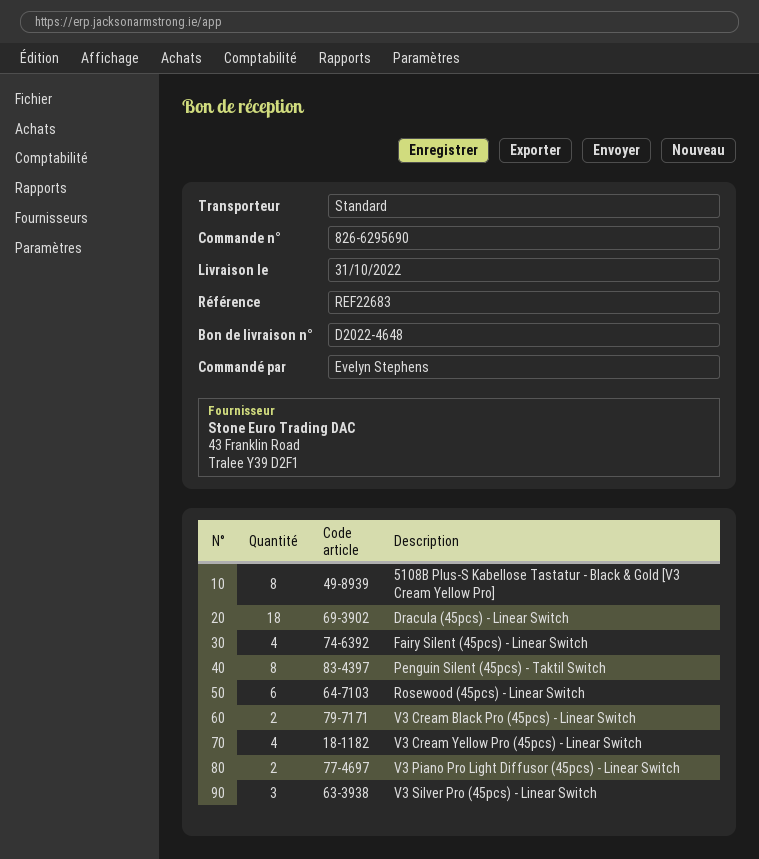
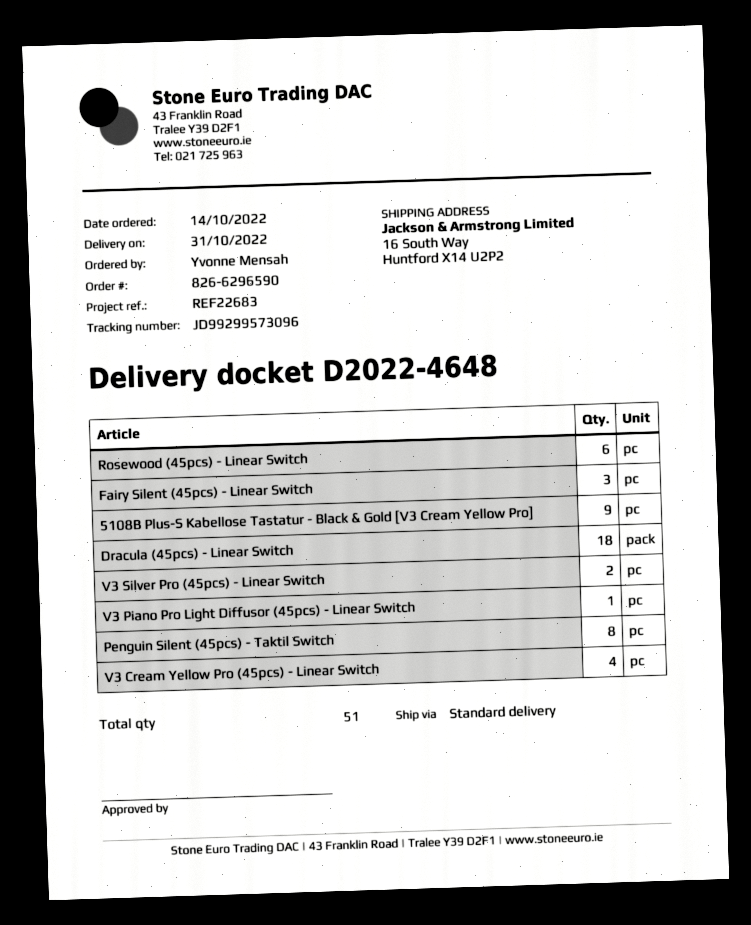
order number: 826-6295690 -> 826-6296590
ordered by: Evelyn Stephens -> Yvonne Mensah
5108B Plus-S Kabellose Tastatur - Black & Gold [V3 Cream Yellow Pro]: 8 -> 9
Fairy Silent (45pcs) - Linear Switch: 4 -> 3
V3 Cream Black Pro (45pcs) - Linear Switch: 2 -> none
V3 Piano Pro Light Diffusor (45pcs) - Linear Switch: 2 -> 1
V3 Silver Pro (45pcs) - Linear Switch: 3 -> 2

